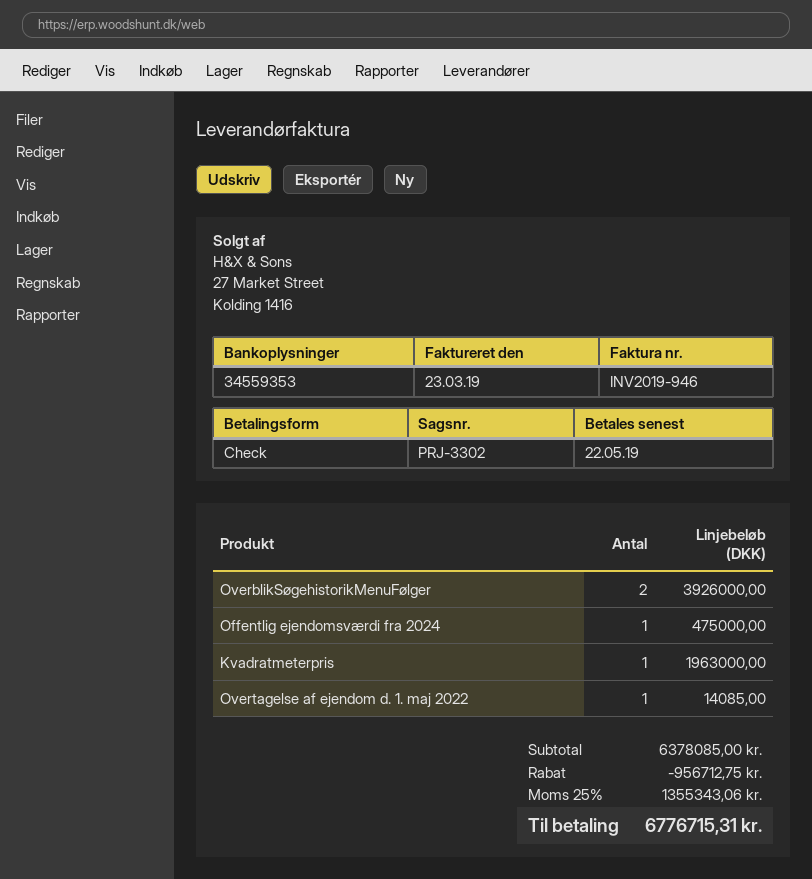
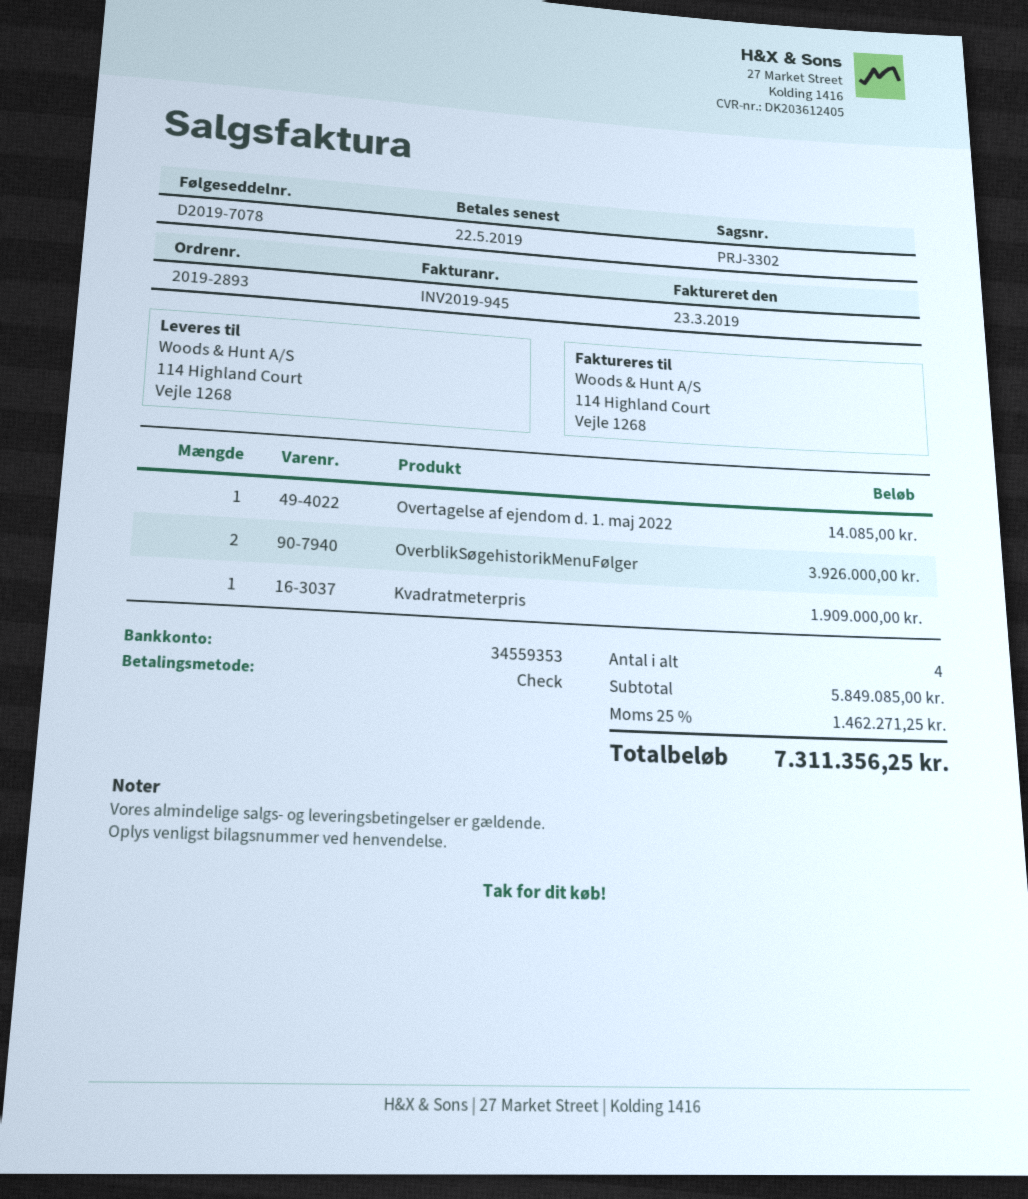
invoice number: INV2019-946 -> INV2019-945
Offentlig ejendomsværdi fra 2024: 1 for 475000.00 -> none
Kvadratmeterpris: 1 for 1963000.00 -> 1 for 1909000.00
subtotal: 6378085.00 -> 5849085.00
discount: 956712.75 -> none
tax: 25% = 1355343.06 -> 25% = 1462271.25
total: 6776715.31 -> 7311356.25

